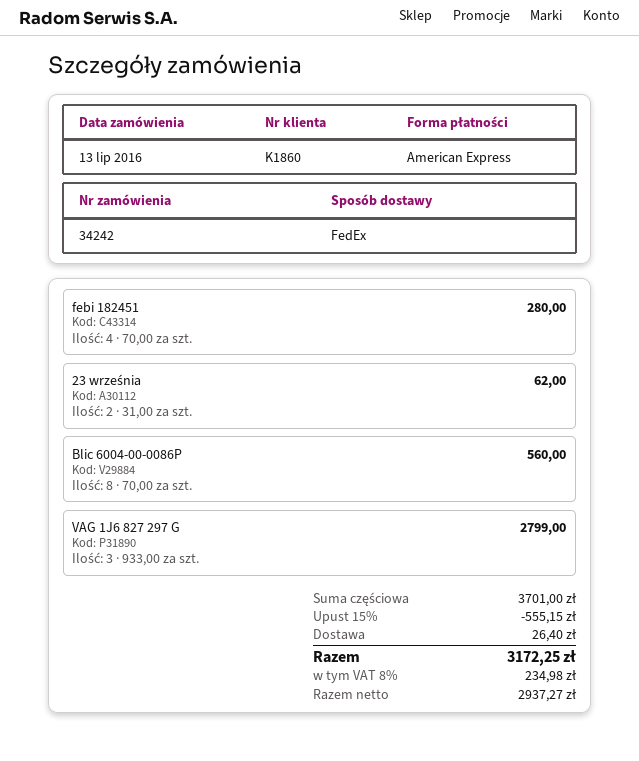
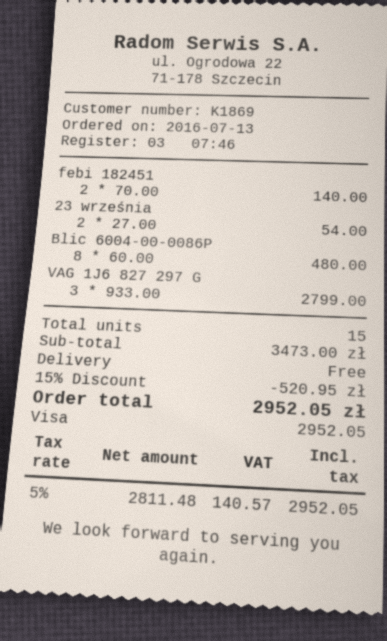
customer number: K1860 -> K1869
payment method: American Express -> Visa
febi 182451: 4 x 70.00 = 280.00 -> 2 x 70.00 = 140.00
23 września: 2 x 31.00 = 62.00 -> 2 x 27.00 = 54.00
Blic 6004-00-0086P: 8 x 70.00 = 560.00 -> 8 x 60.00 = 480.00
subtotal: 3701.00 -> 3473.00
discount: 15% = 555.15 -> 15% = 520.95
shipping: 26.40 -> 0.00
net: 2937.27 -> 2811.48
tax: 8% = 234.98 -> 5% = 140.57
total: 3172.25 -> 2952.05

